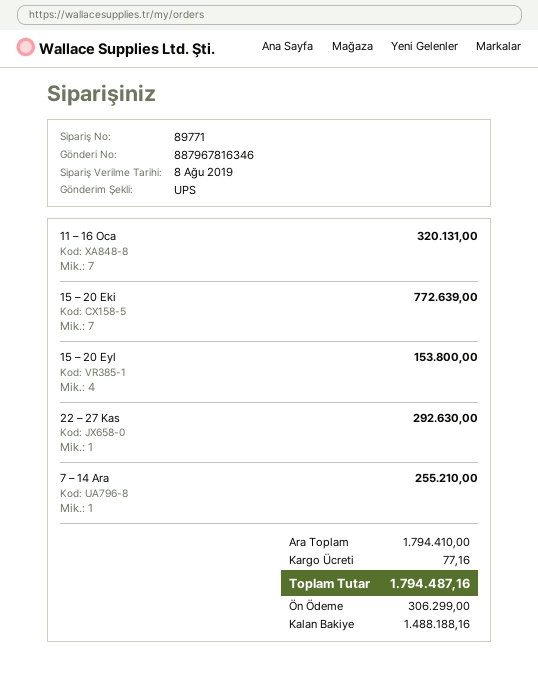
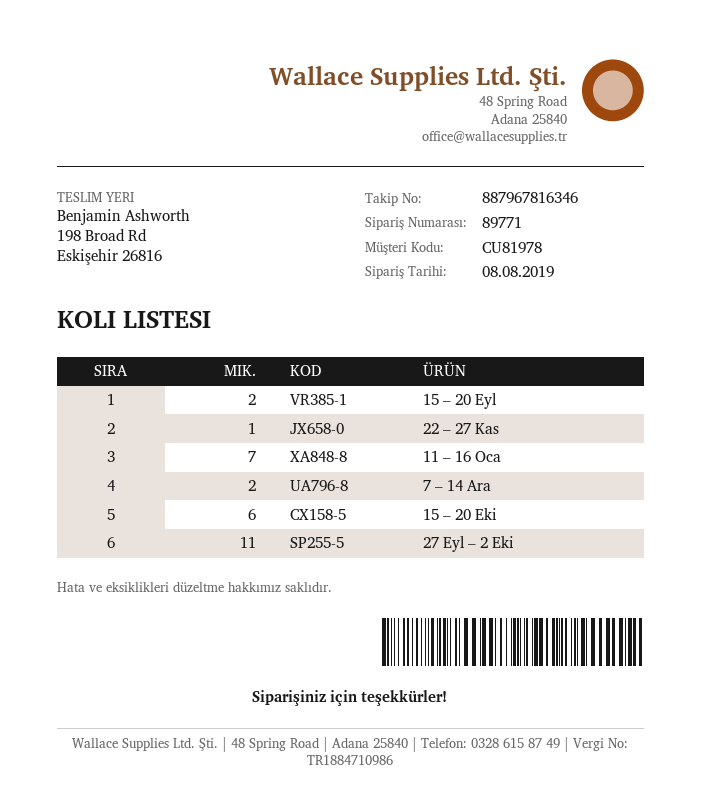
15 – 20 Eki: 7 -> 6
15 – 20 Eyl: 4 -> 2
7 – 14 Ara: 1 -> 2
27 Eyl – 2 Eki: none -> 11

